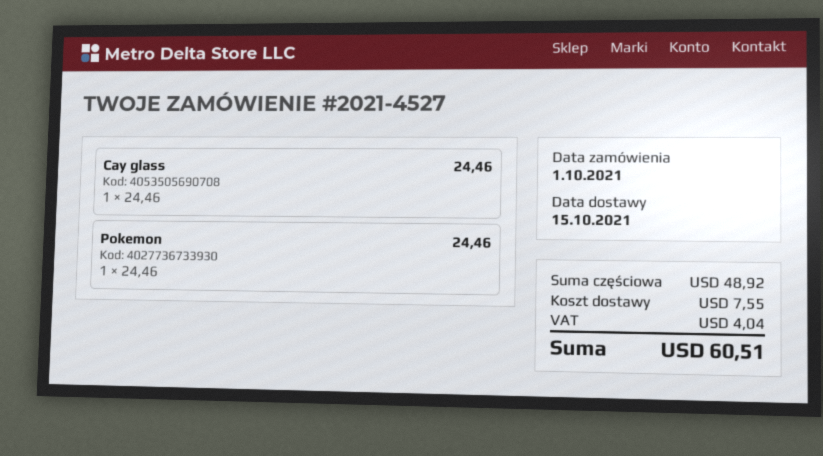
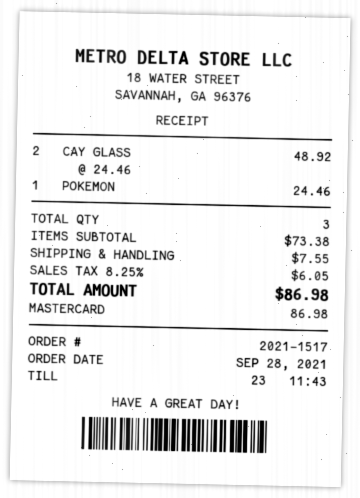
order number: 2021-4527 -> 2021-1517
order date: 2021-10-01 -> 2021-09-28
Cay glass: 1 x 24.46 = 24.46 -> 2 x 24.46 = 48.92
subtotal: 48.92 -> 73.38
tax: 4.04 -> 6.05
total: 60.51 -> 86.98

